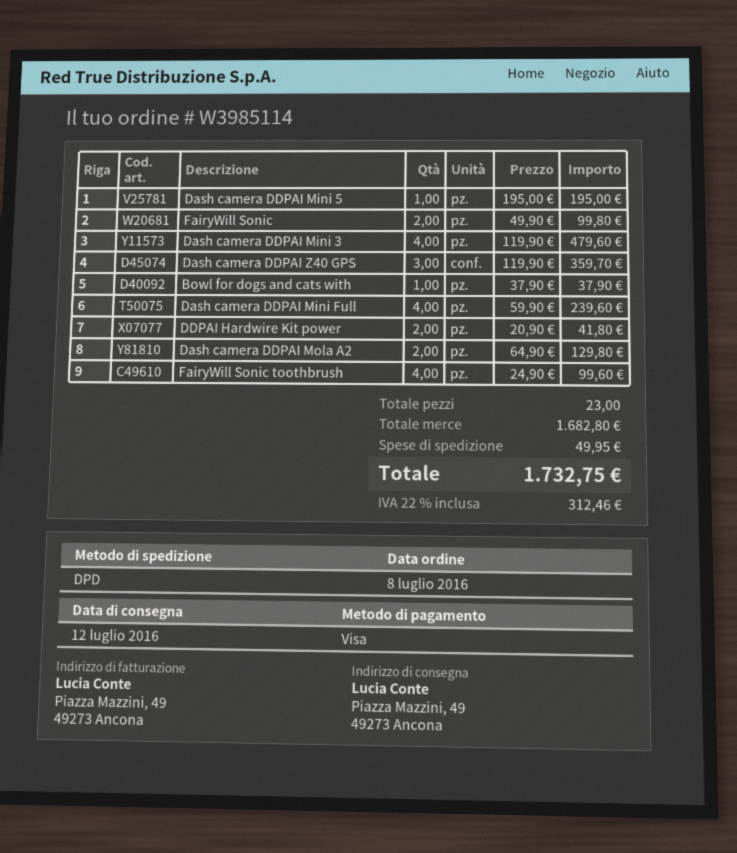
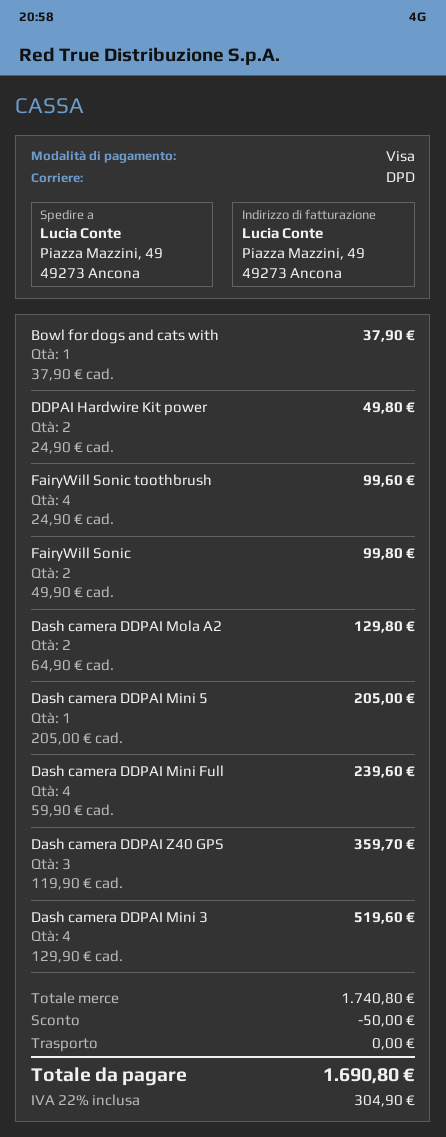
Dash camera DDPAI Mini 5: 1 x 195.00 = 195.00 -> 1 x 205.00 = 205.00
Dash camera DDPAI Mini 3: 4 x 119.90 = 479.60 -> 4 x 129.90 = 519.60
DDPAI Hardwire Kit power: 2 x 20.90 = 41.80 -> 2 x 24.90 = 49.80
subtotal: 1682.80 -> 1740.80
discount: none -> 50.00
shipping: 49.95 -> 0.00
tax: 22% = 312.46 -> 22% = 304.90
total: 1732.75 -> 1690.80

